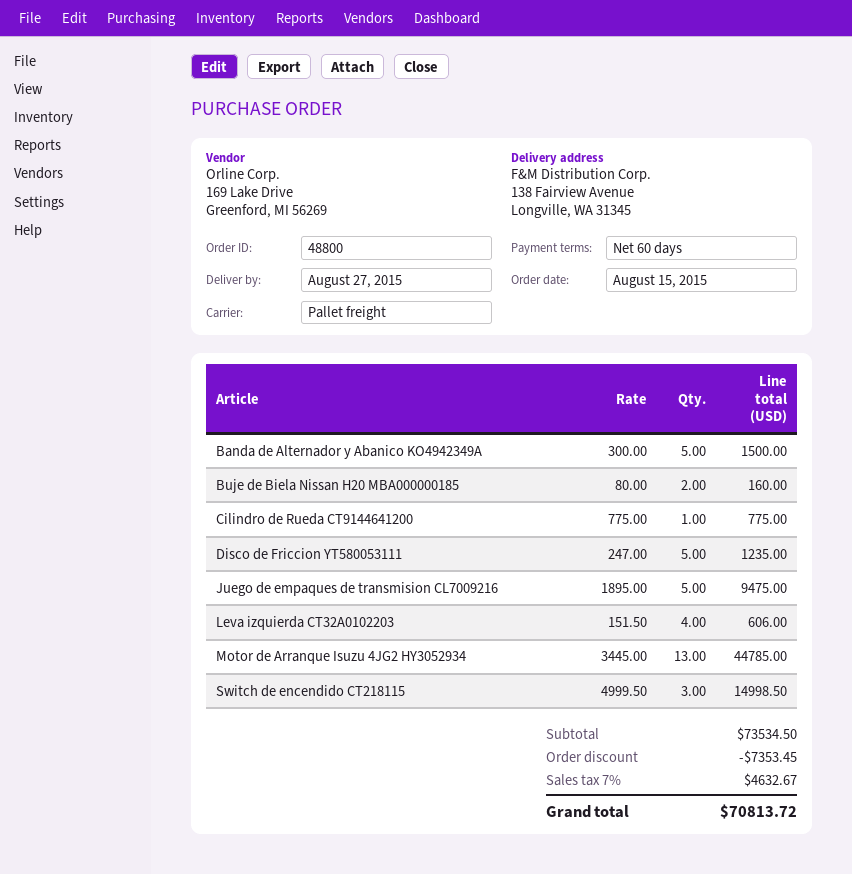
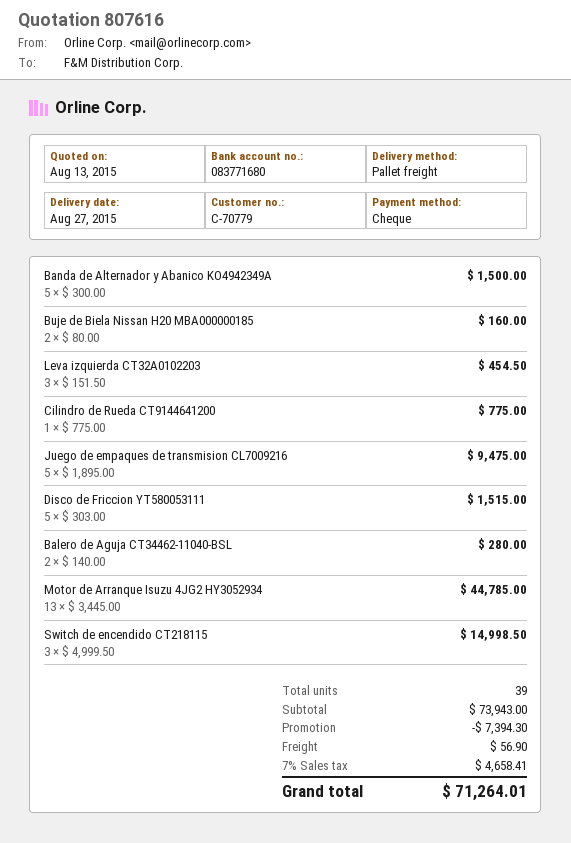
Disco de Friccion YT580053111: 5 x 247.00 = 1235.00 -> 5 x 303.00 = 1515.00
Leva izquierda CT32A0102203: 4 x 151.50 = 606.00 -> 3 x 151.50 = 454.50
Balero de Aguja CT34462-11040-BSL: none -> 2 x 140.00 = 280.00
subtotal: 73534.50 -> 73943.00
discount: 7353.45 -> 7394.30
shipping: none -> 56.90
tax: 7% = 4632.67 -> 7% = 4658.41
total: 70813.72 -> 71264.01

